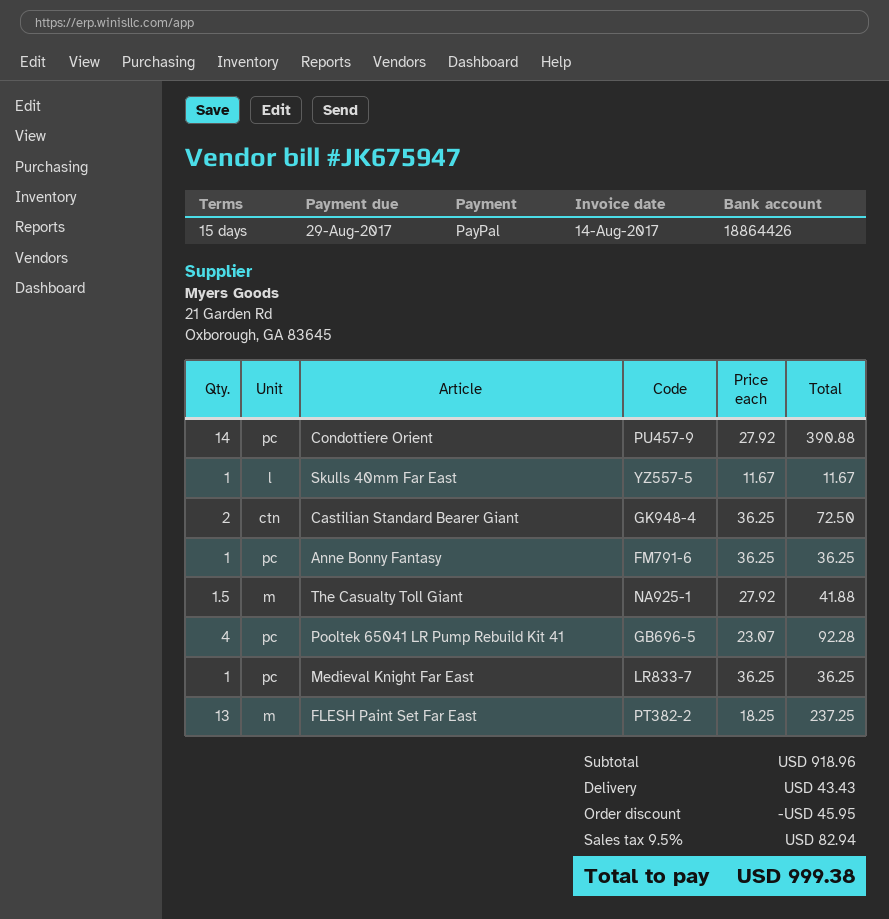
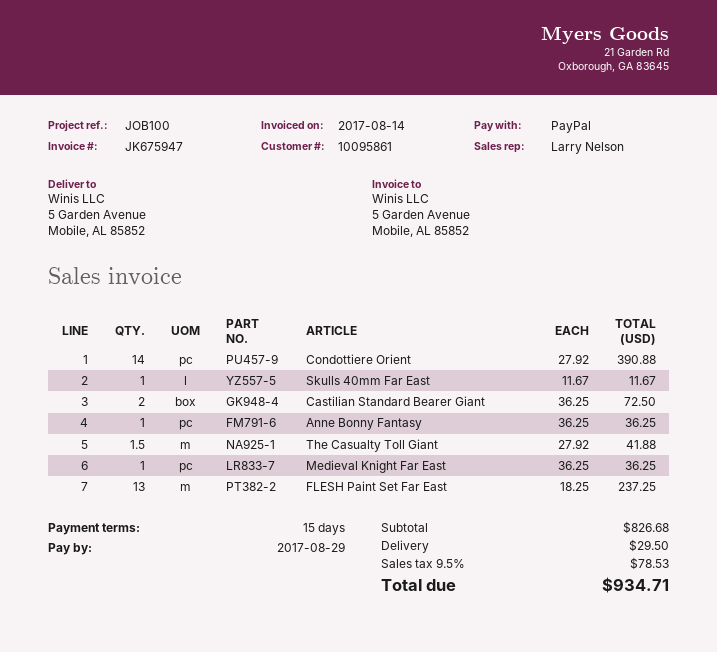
Pooltek 65041 LR Pump Rebuild Kit 41: 4 x 23.07 = 92.28 -> none
subtotal: 918.96 -> 826.68
discount: 45.95 -> none
shipping: 43.43 -> 29.50
tax: 9.5% = 82.94 -> 9.5% = 78.53
total: 999.38 -> 934.71

